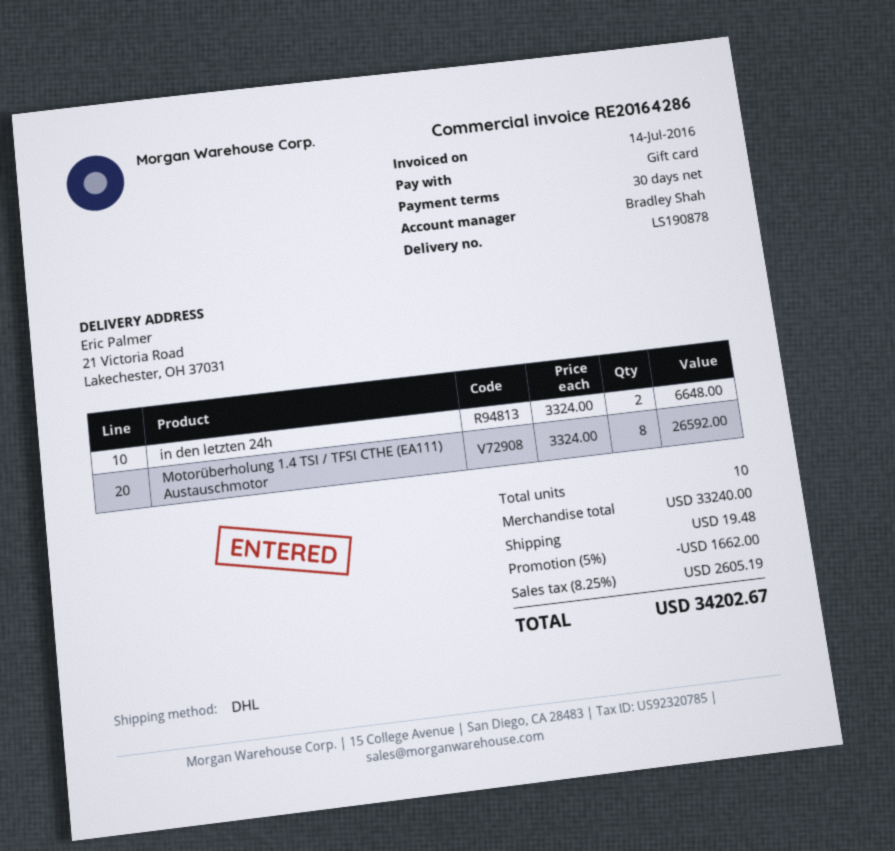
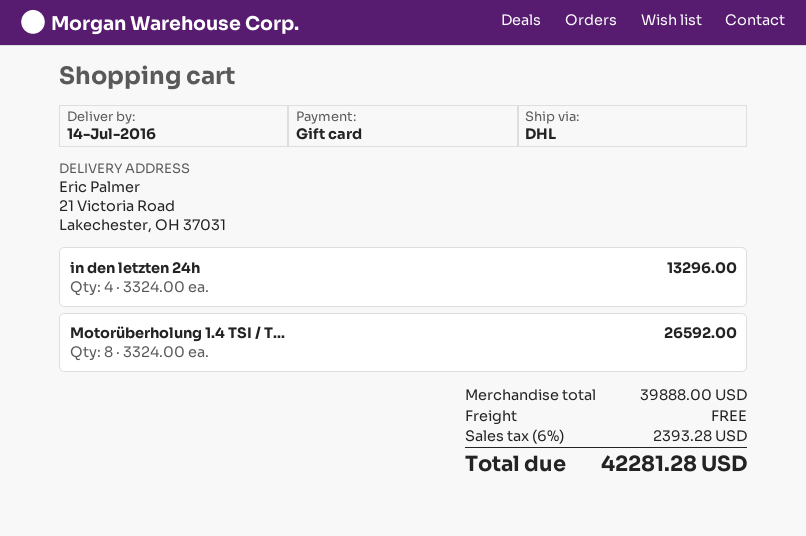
in den letzten 24h: 2 x 3324.00 = 6648.00 -> 4 x 3324.00 = 13296.00
subtotal: 33240.00 -> 39888.00
discount: 5% = 1662.00 -> none
shipping: 19.48 -> 0.00
tax: 8.25% = 2605.19 -> 6% = 2393.28
total: 34202.67 -> 42281.28

